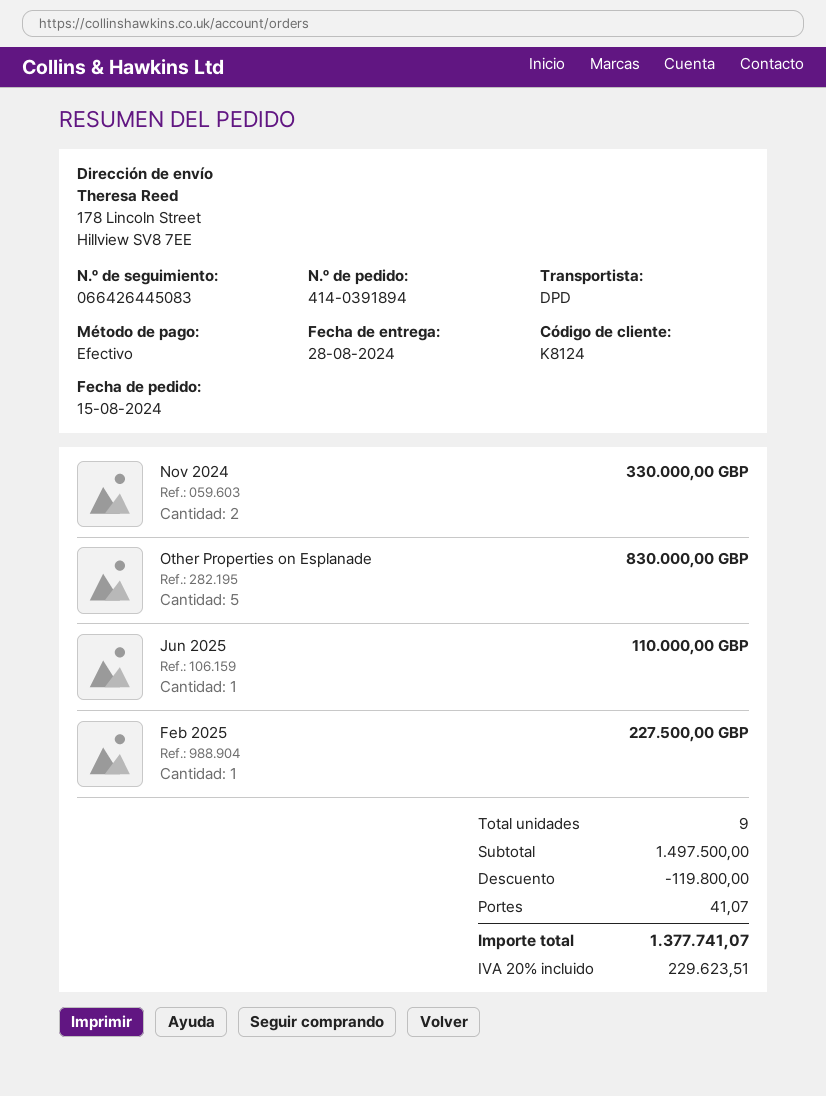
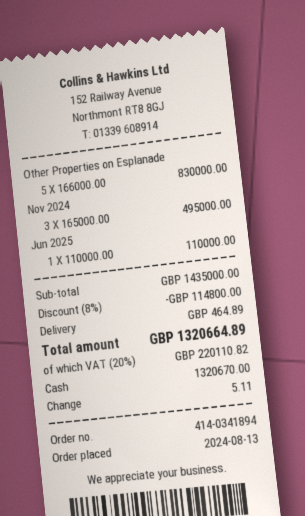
order number: 414-0391894 -> 414-0341894
order date: 2024-08-15 -> 2024-08-13
Nov 2024: 2 for 330000.00 -> 3 for 495000.00
Feb 2025: 1 for 227500.00 -> none
subtotal: 1497500.00 -> 1435000.00
discount: 119800.00 -> 114800.00
shipping: 41.07 -> 464.89
tax: 20% = 229623.51 -> 20% = 220110.82
total: 1377741.07 -> 1320664.89

